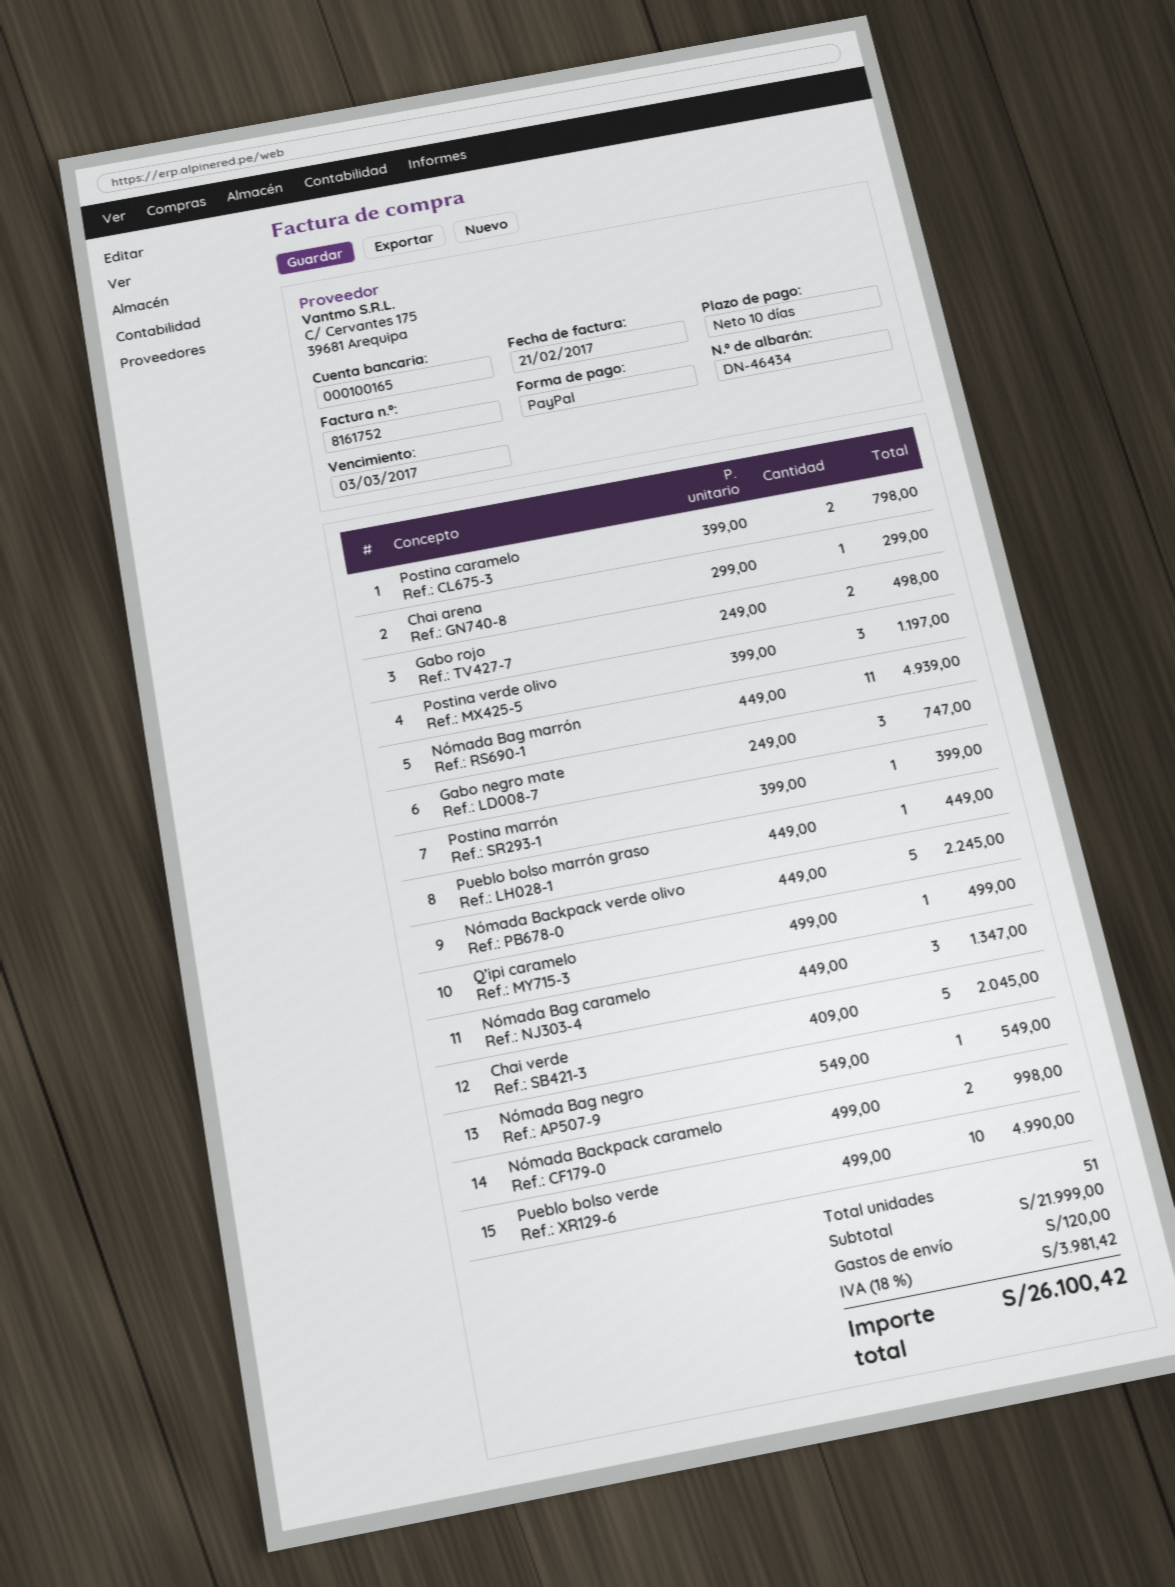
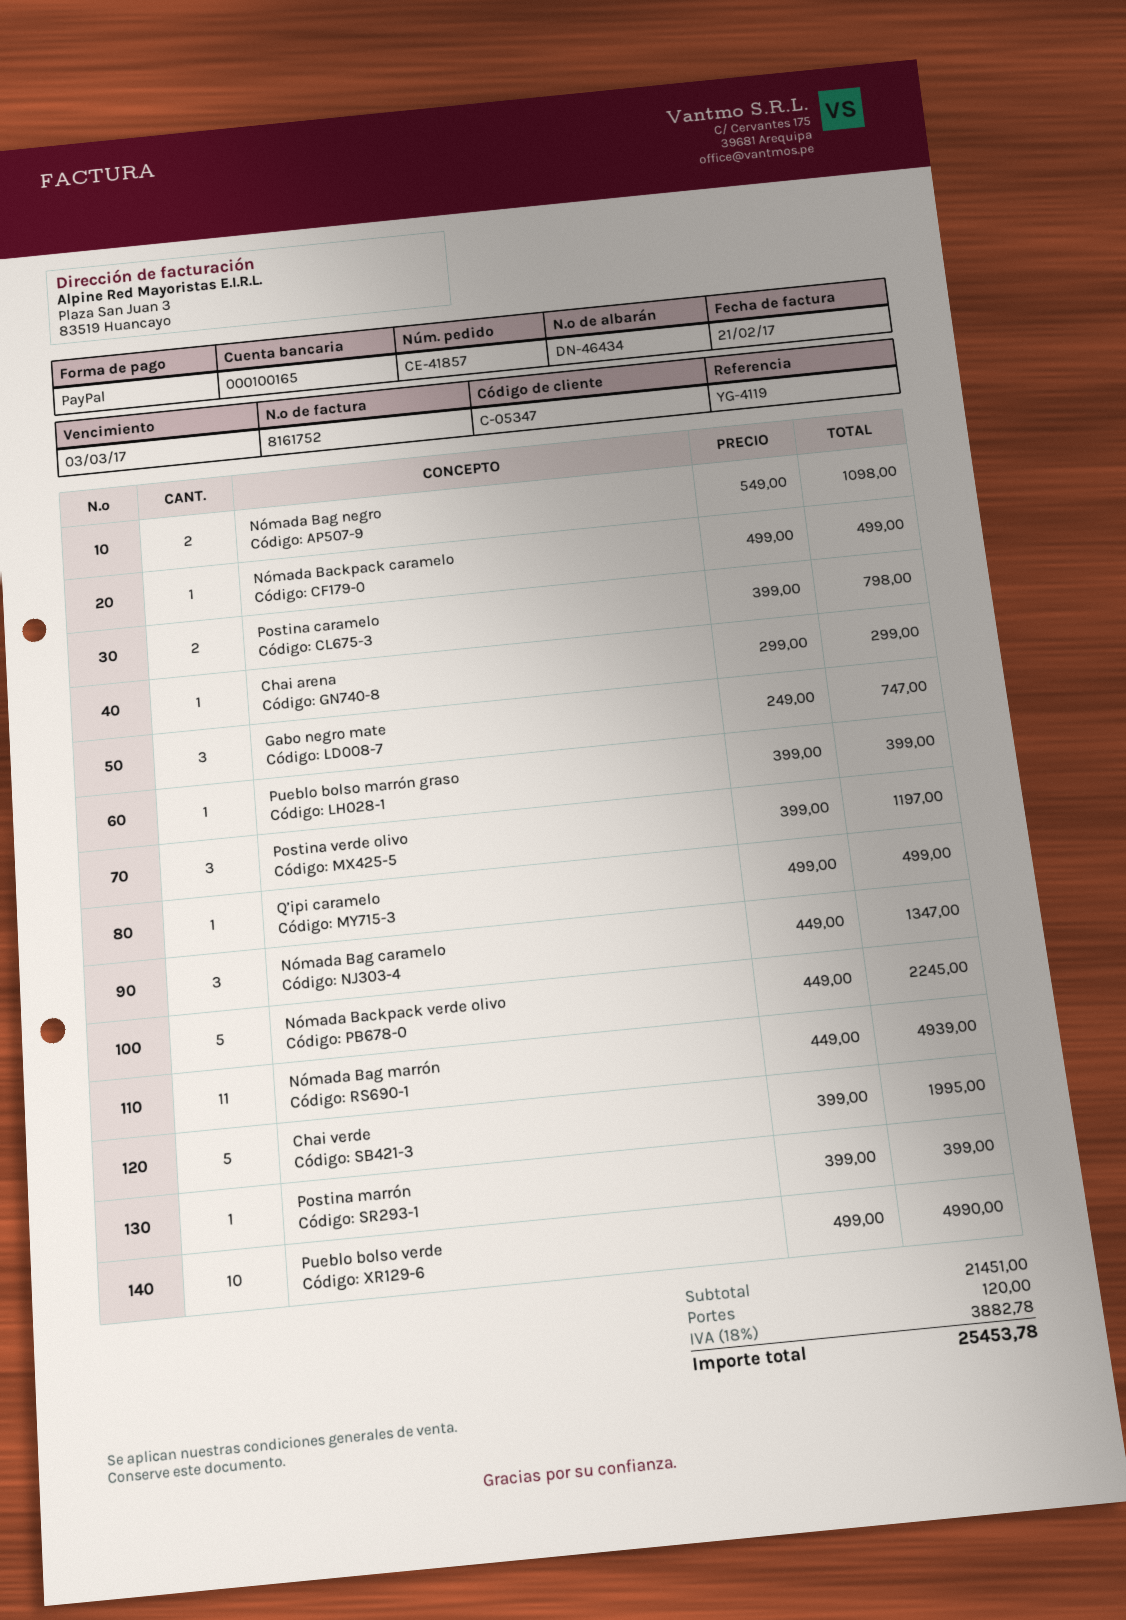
Gabo rojo: 2 x 249.00 = 498.00 -> none
Pueblo bolso marrón graso: 1 x 449.00 = 449.00 -> 1 x 399.00 = 399.00
Chai verde: 5 x 409.00 = 2045.00 -> 5 x 399.00 = 1995.00
Nómada Bag negro: 1 x 549.00 = 549.00 -> 2 x 549.00 = 1098.00
Nómada Backpack caramelo: 2 x 499.00 = 998.00 -> 1 x 499.00 = 499.00
subtotal: 21999.00 -> 21451.00
tax: 18% = 3981.42 -> 18% = 3882.78
total: 26100.42 -> 25453.78

